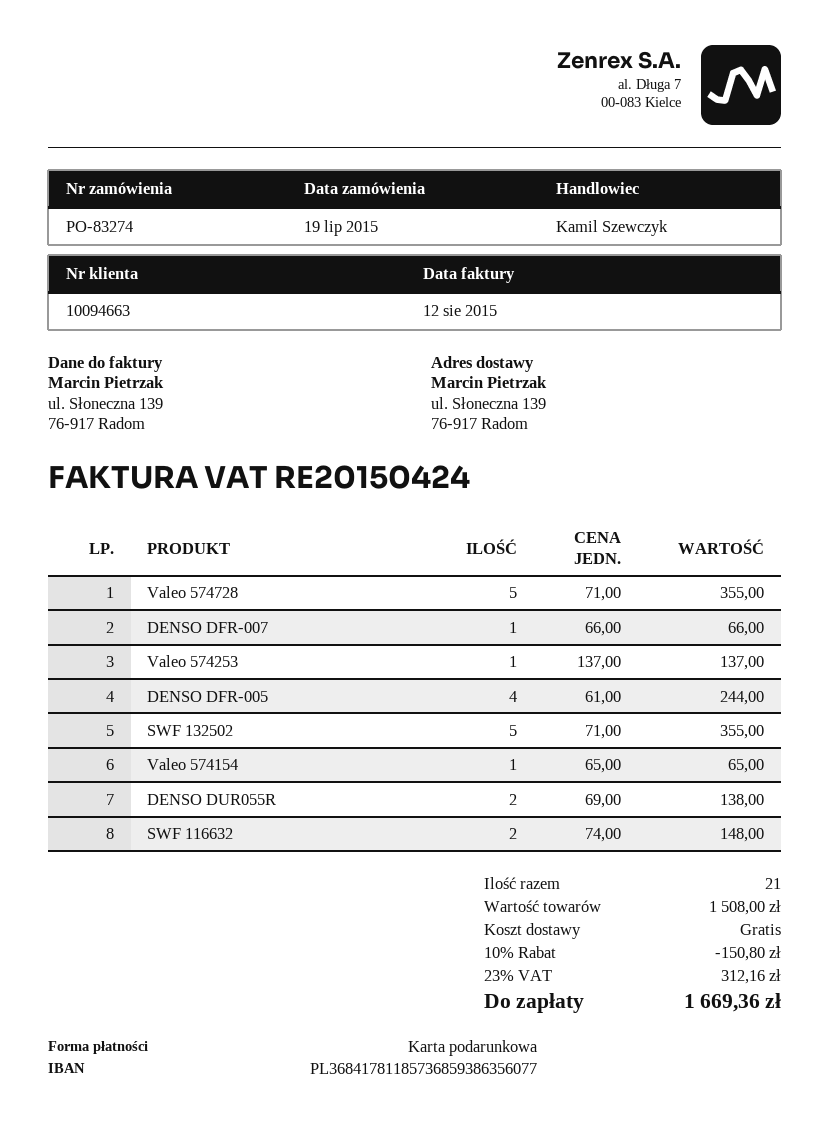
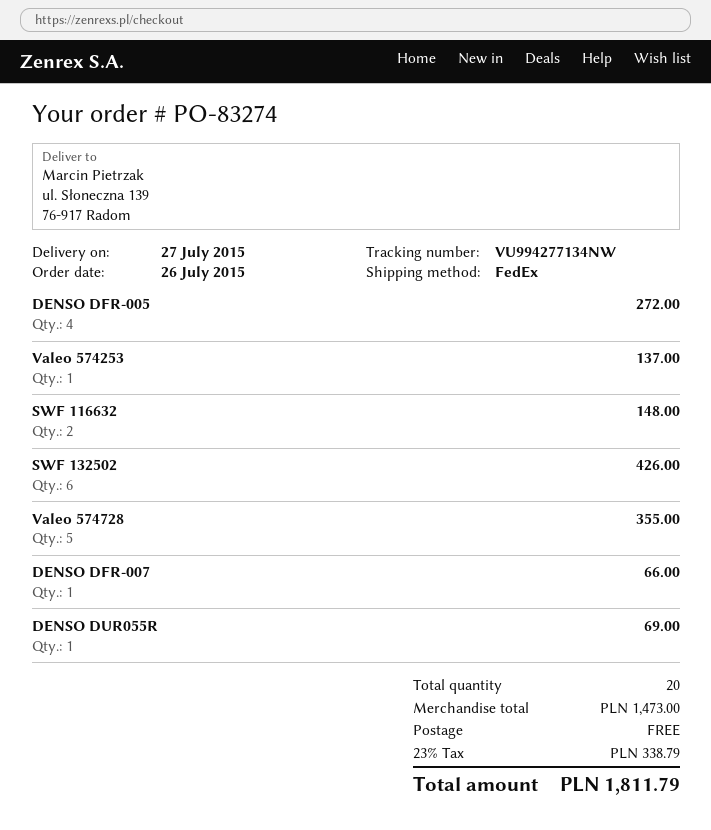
order date: 2015-07-19 -> 2015-07-26
DENSO DFR-005: 4 for 244.00 -> 4 for 272.00
SWF 132502: 5 for 355.00 -> 6 for 426.00
Valeo 574154: 1 for 65.00 -> none
DENSO DUR055R: 2 for 138.00 -> 1 for 69.00
total quantity: 21 -> 20
subtotal: 1508.00 -> 1473.00
discount: 10% = 150.80 -> none
tax: 23% = 312.16 -> 23% = 338.79
total: 1669.36 -> 1811.79

